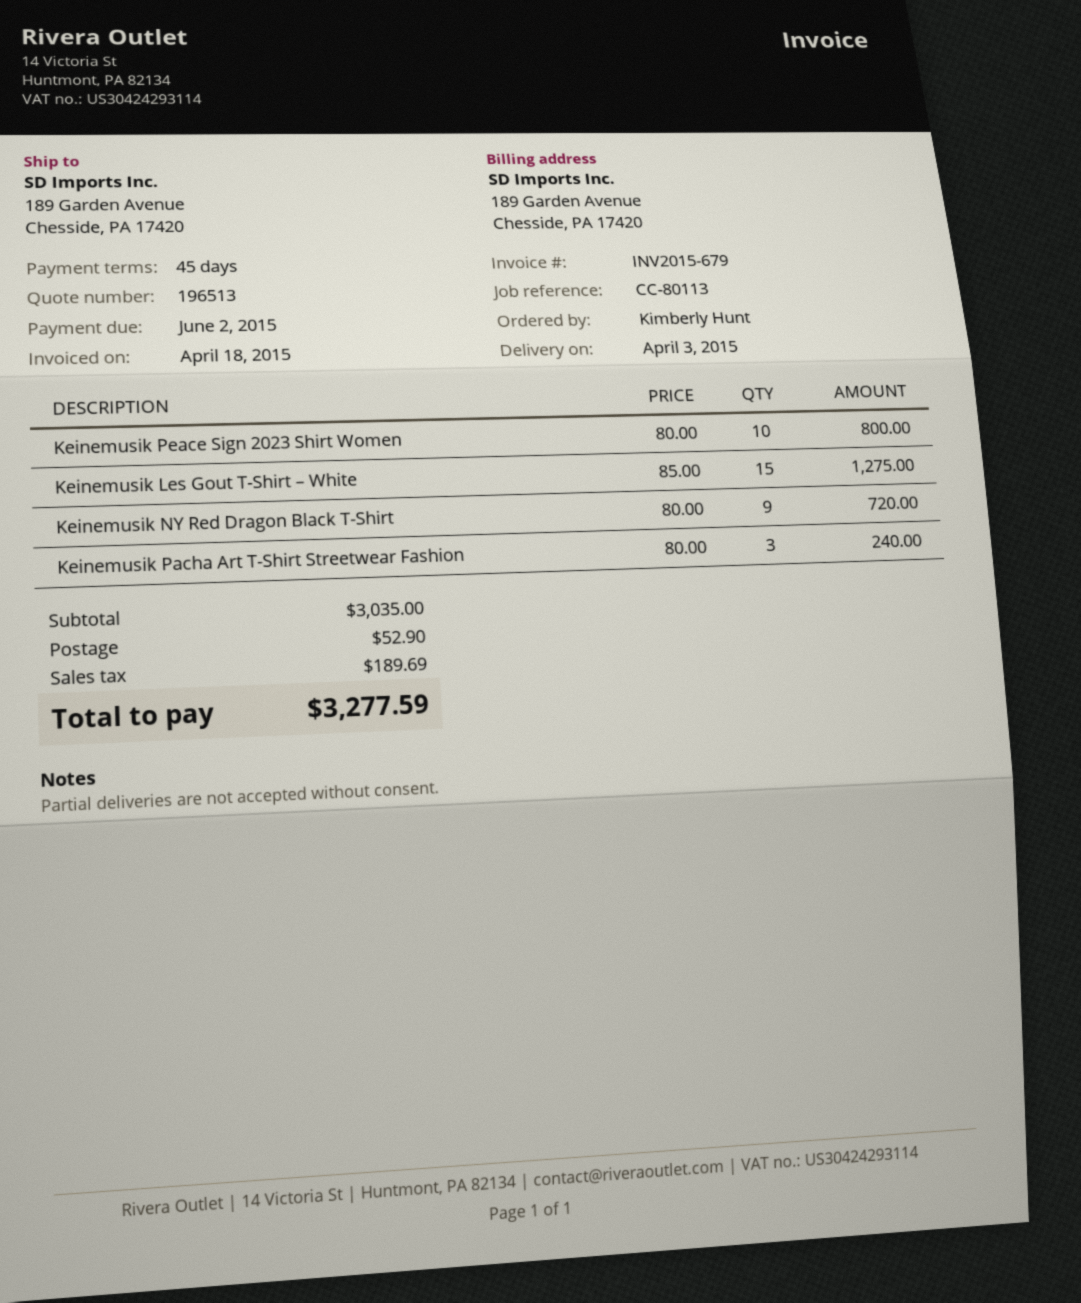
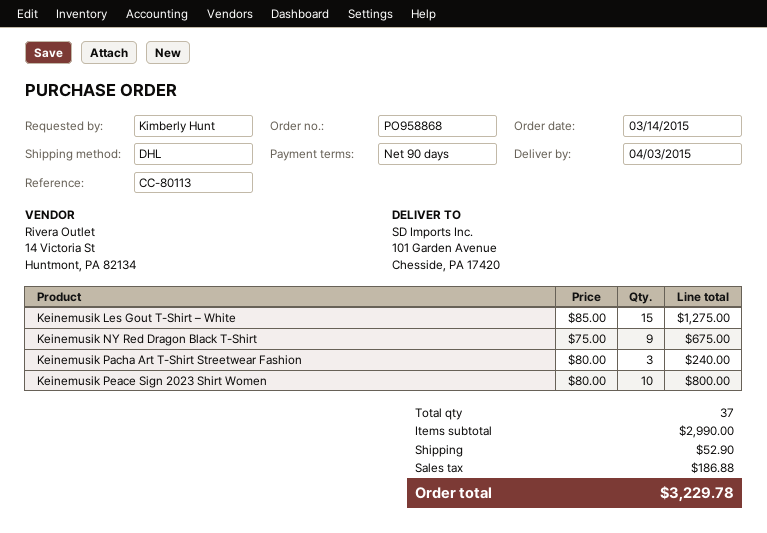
payment terms: 45 days -> 90 days
ship to: 189 Garden Avenue, Chesside, PA 17420 -> 101 Garden Avenue, Chesside, PA 17420
Keinemusik NY Red Dragon Black T-Shirt: 9 x 80.00 = 720.00 -> 9 x 75.00 = 675.00
subtotal: 3035.00 -> 2990.00
tax: 189.69 -> 186.88
total: 3277.59 -> 3229.78

